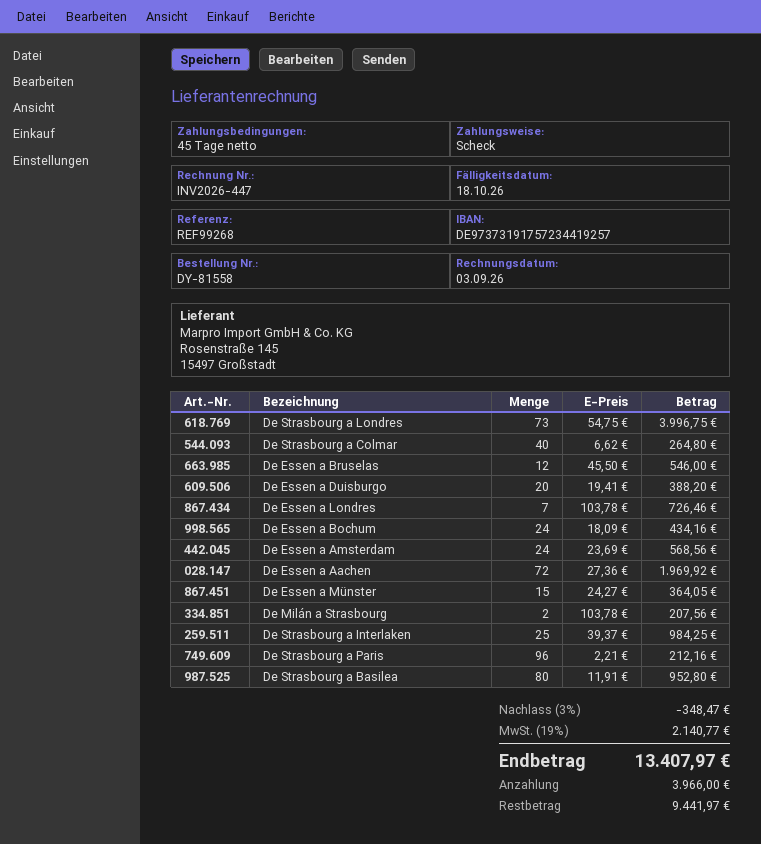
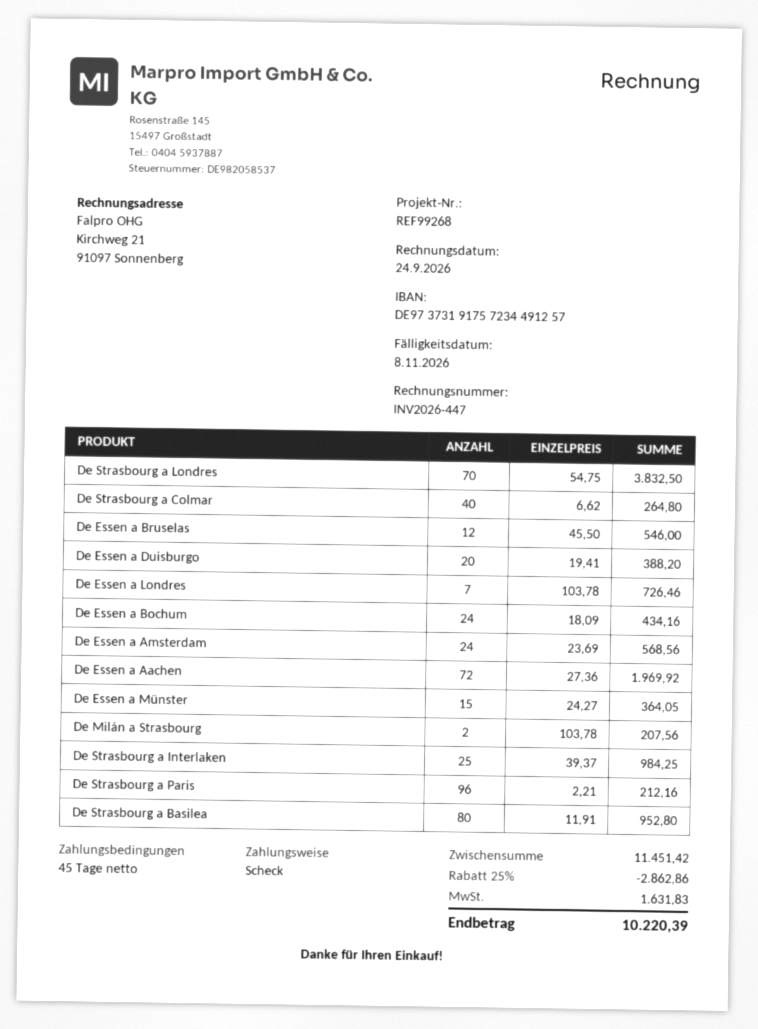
invoice date: 2026-09-03 -> 2026-09-24
due date: 2026-10-18 -> 2026-11-08
bank account: DE97373191757234419257 -> DE97373191757234491257
De Strasbourg a Londres: 73 x 54.75 = 3996.75 -> 70 x 54.75 = 3832.50
discount: 3% = 348.47 -> 25% = 2862.86
tax: 2140.77 -> 1631.83
total: 13407.97 -> 10220.39

